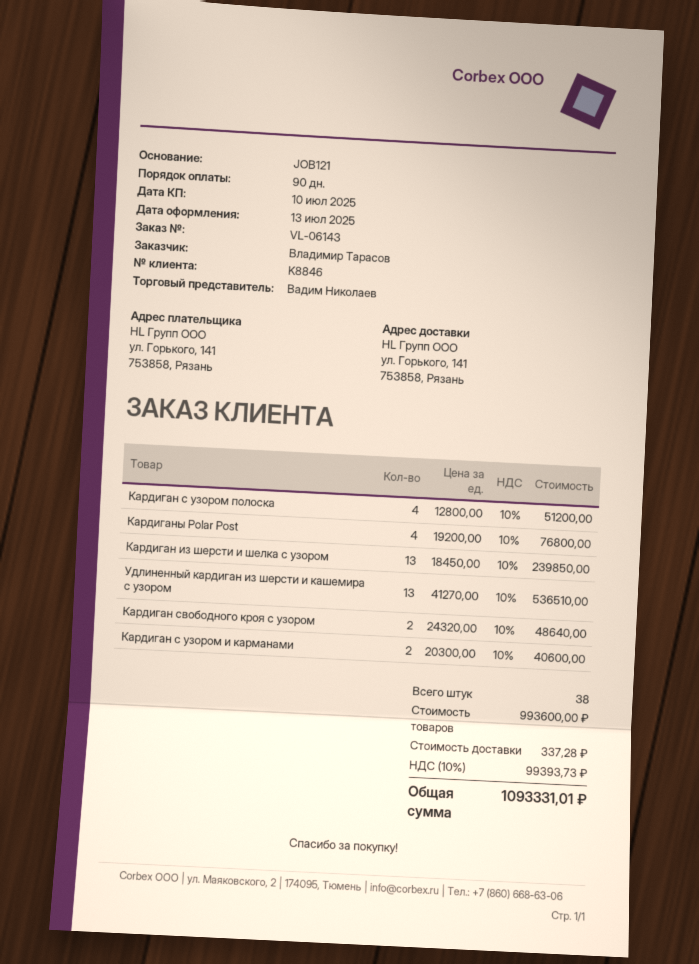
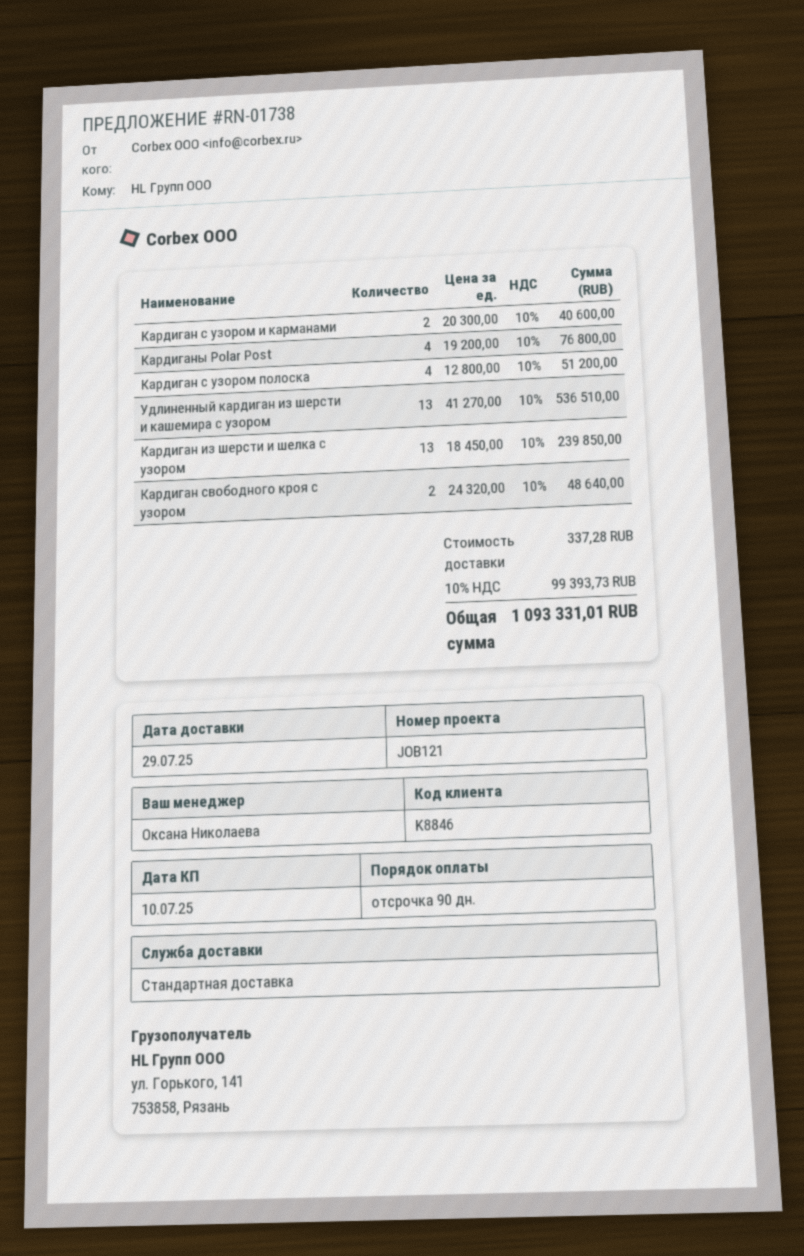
sales rep: Вадим Николаев -> Оксана Николаева

